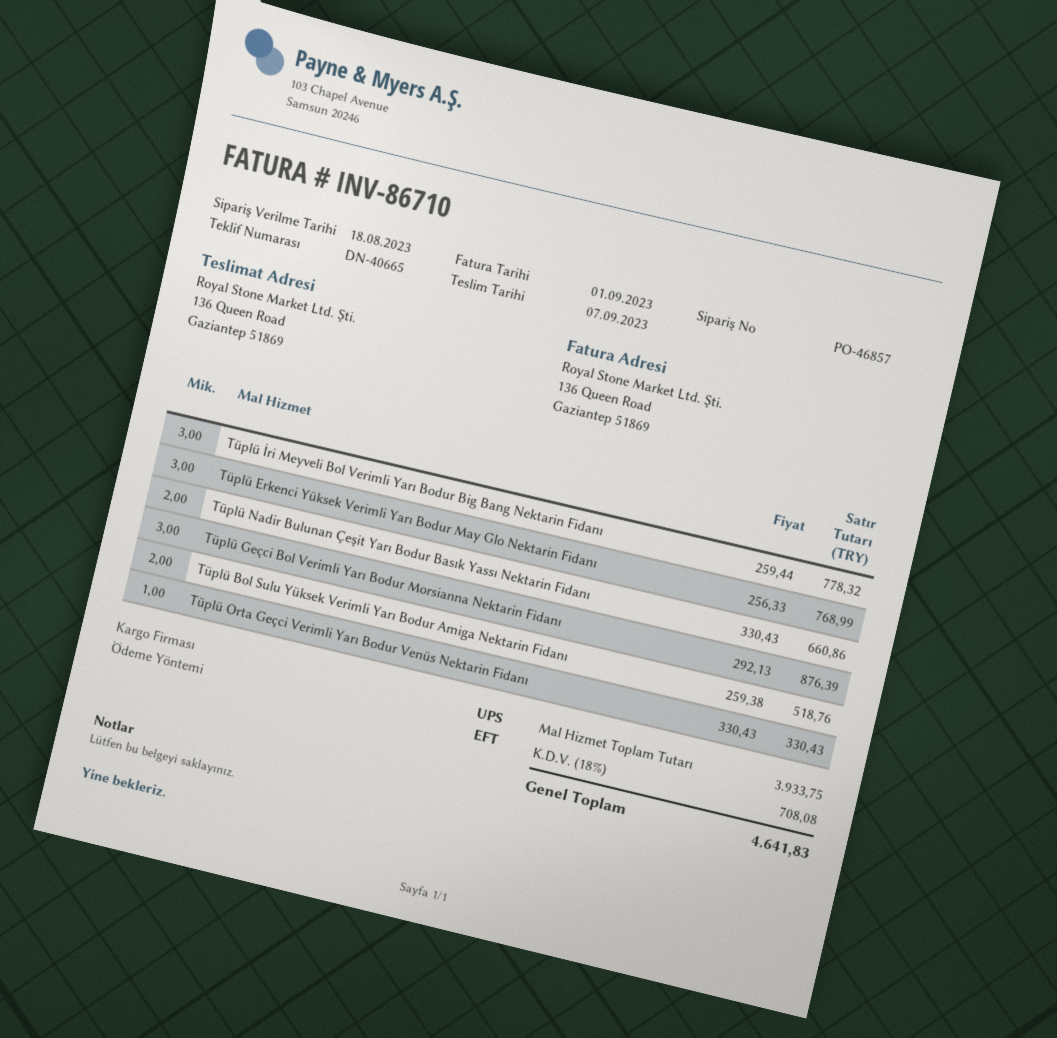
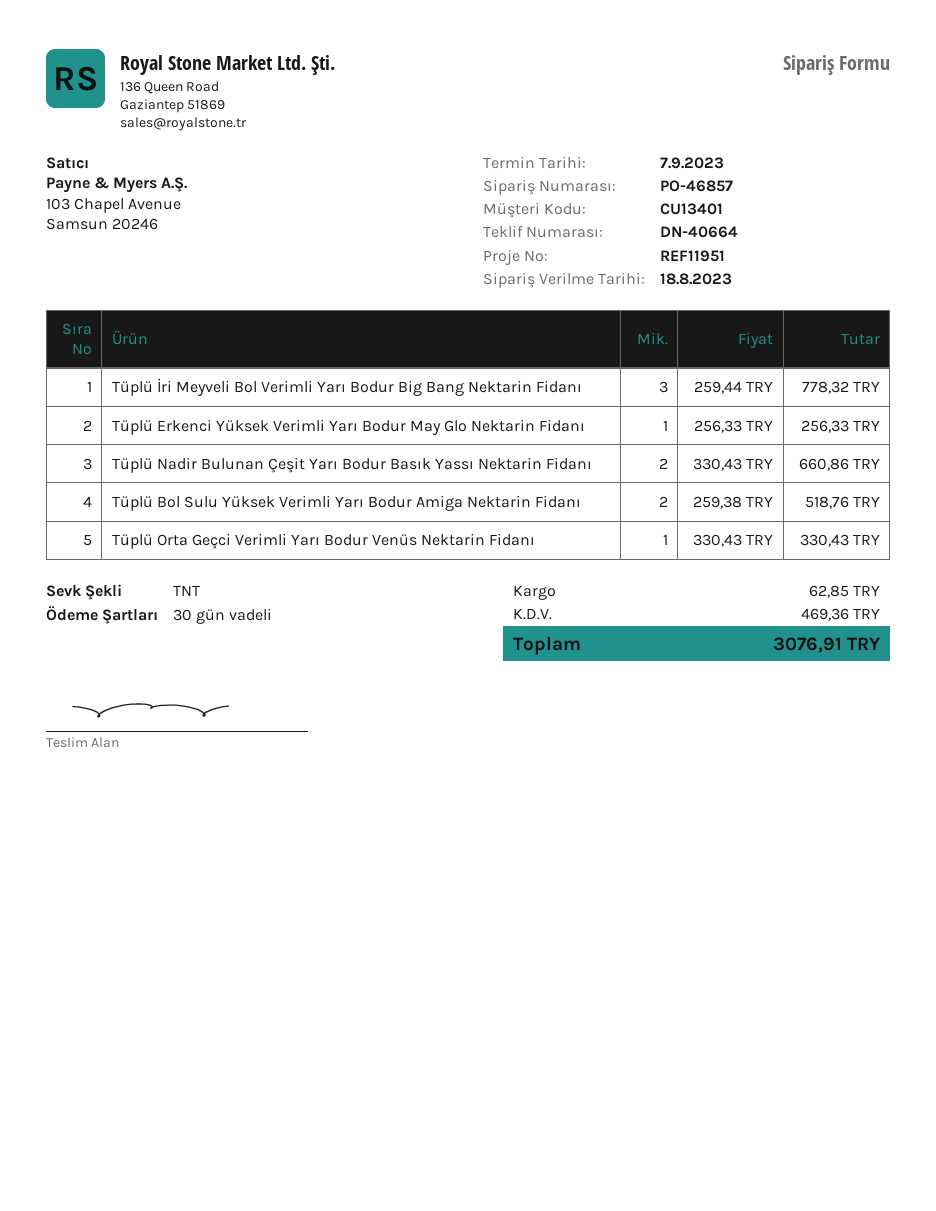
quote number: DN-40665 -> DN-40664
shipping method: UPS -> TNT
Tüplü Erkenci Yüksek Verimli Yarı Bodur May Glo Nektarin Fidanı: 3 x 256.33 = 768.99 -> 1 x 256.33 = 256.33
Tüplü Geçci Bol Verimli Yarı Bodur Morsianna Nektarin Fidanı: 3 x 292.13 = 876.39 -> none
shipping: none -> 62.85
tax: 708.08 -> 469.36
total: 4641.83 -> 3076.91

